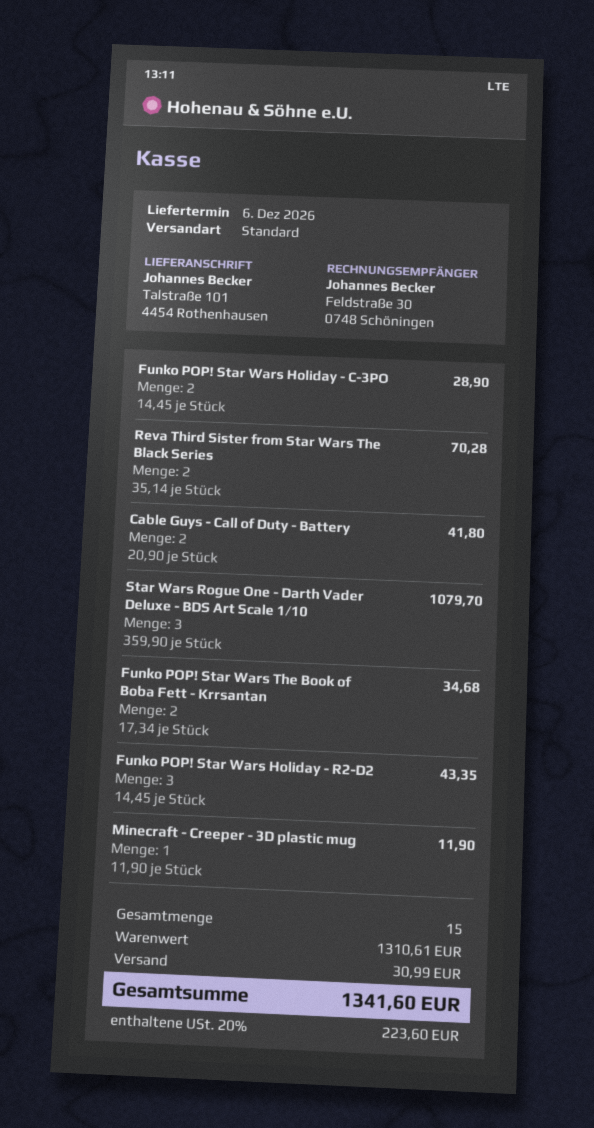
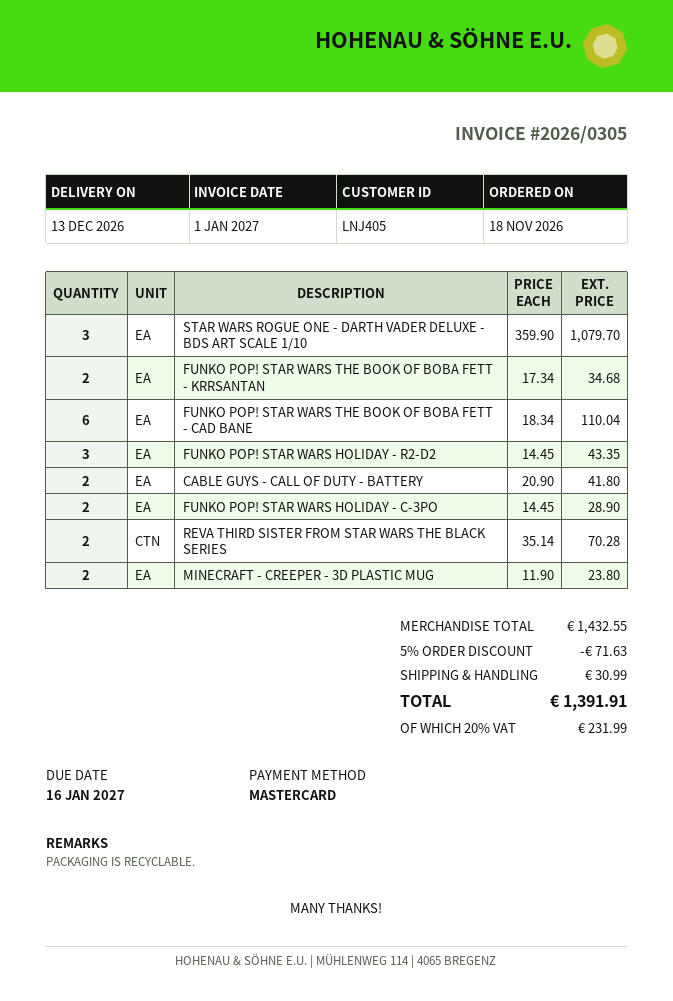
delivery date: 2026-12-06 -> 2026-12-13
Minecraft - Creeper - 3D plastic mug: 1 x 11.90 = 11.90 -> 2 x 11.90 = 23.80
FUNKO POP! STAR WARS THE BOOK OF BOBA FETT - CAD BANE: none -> 6 x 18.34 = 110.04
subtotal: 1310.61 -> 1432.55
discount: none -> 5% = 71.63
tax: 20% = 223.60 -> 20% = 231.99
total: 1341.60 -> 1391.91

